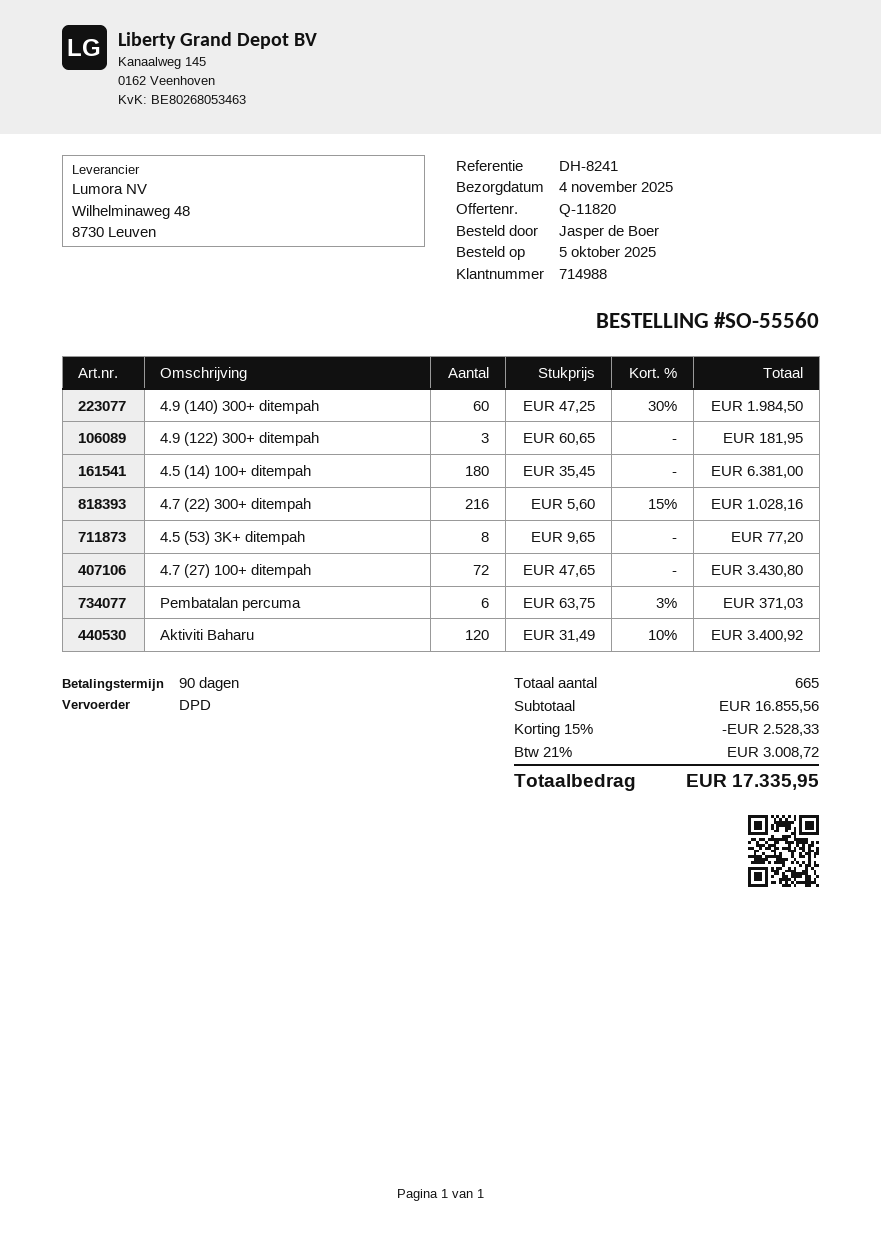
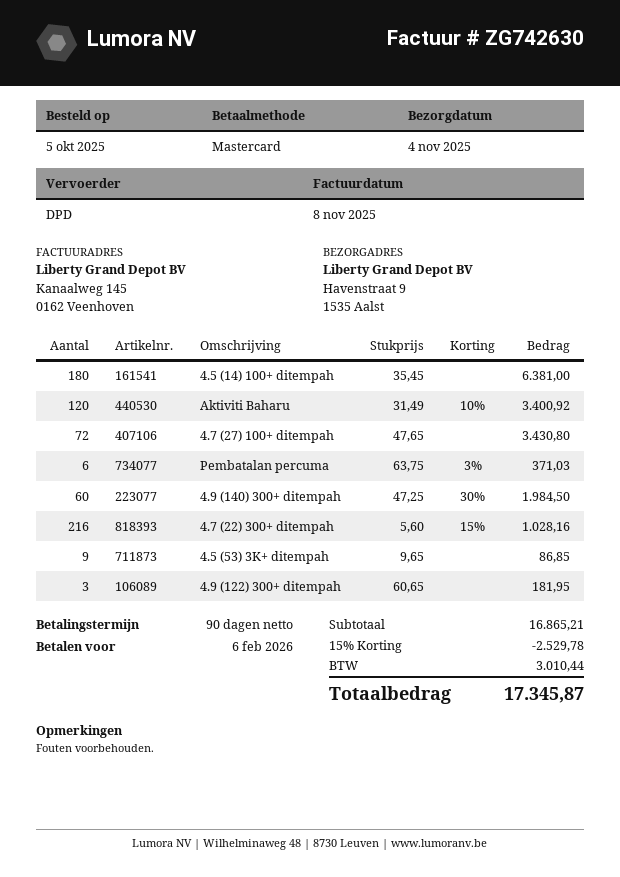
4.5 (53) 3K+ ditempah: 8 x 9.65 = 77.20 -> 9 x 9.65 = 86.85
subtotal: 16855.56 -> 16865.21
discount: 15% = 2528.33 -> 15% = 2529.78
tax: 3008.72 -> 3010.44
total: 17335.95 -> 17345.87

